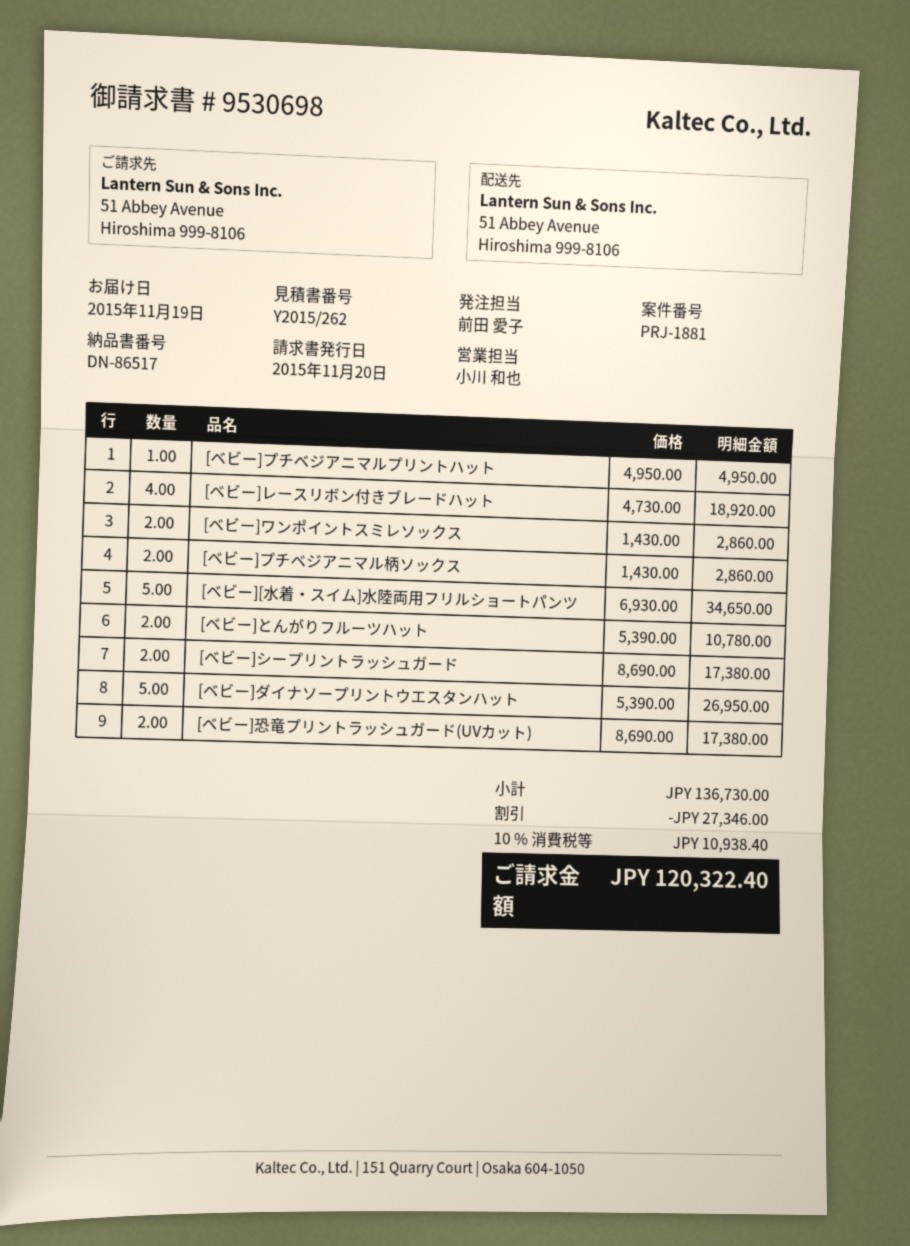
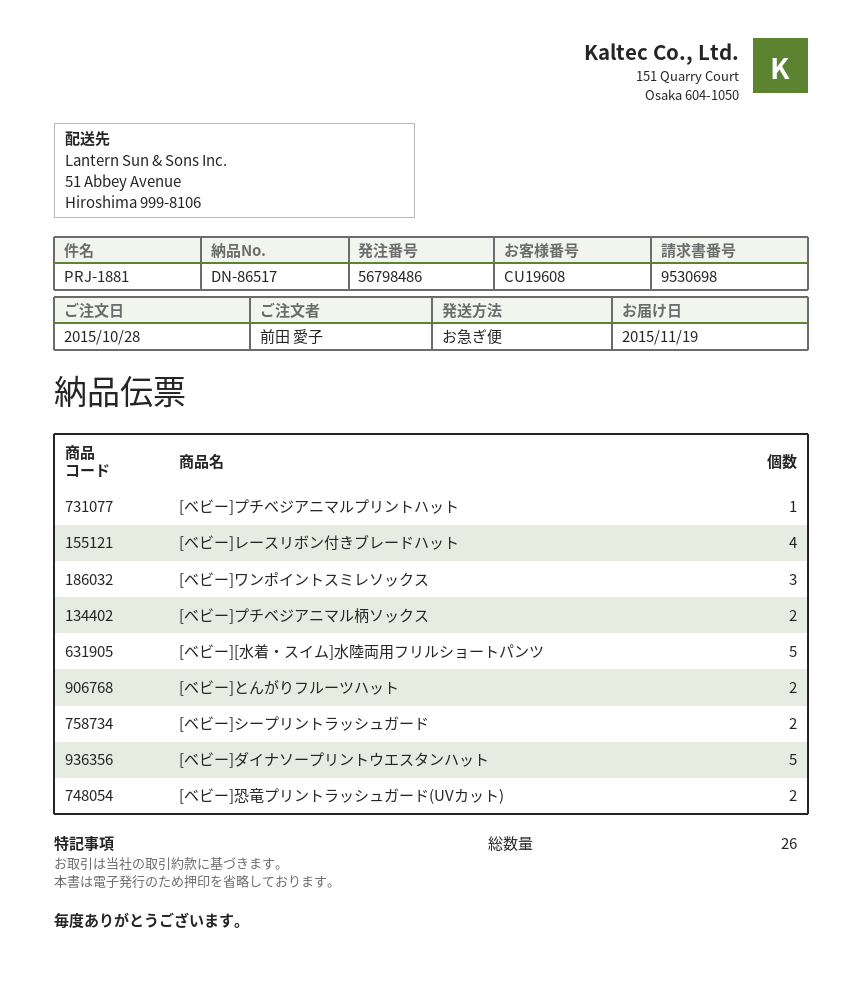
[ベビー]ワンポイントスミレソックス: 2 -> 3

